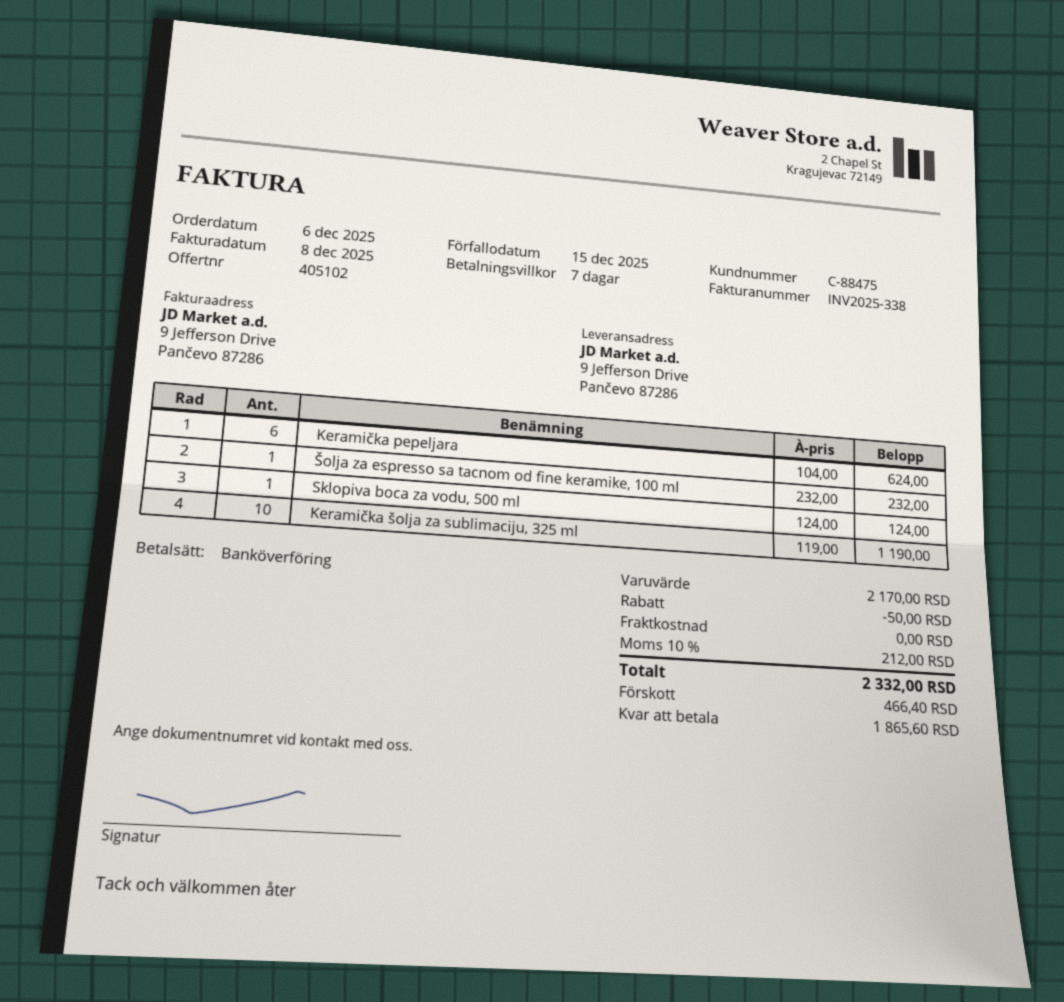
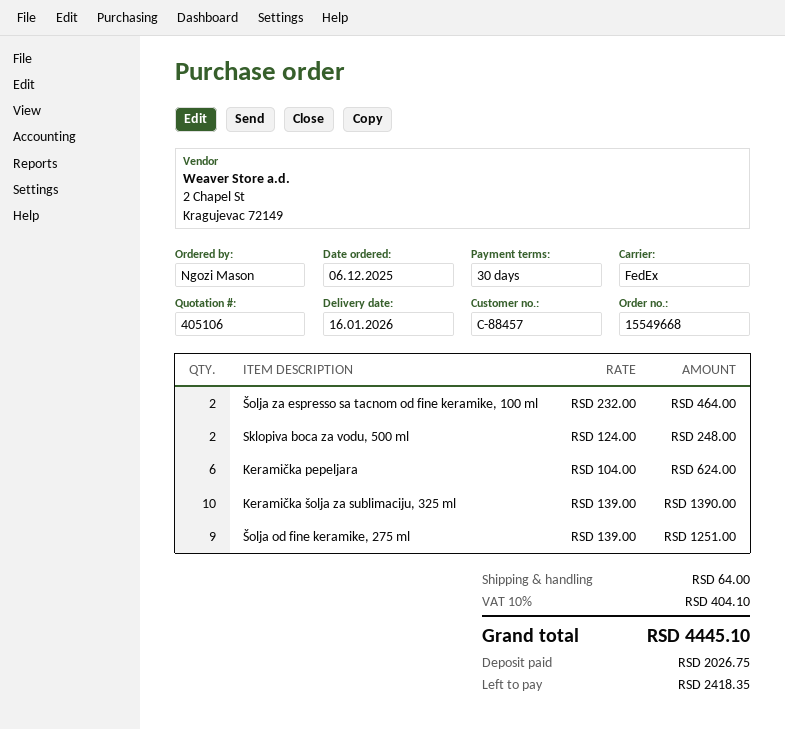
quote number: 405102 -> 405106
payment terms: 7 days -> 30 days
customer number: C-88475 -> C-88457
Šolja za espresso sa tacnom od fine keramike, 100 ml: 1 x 232.00 = 232.00 -> 2 x 232.00 = 464.00
Sklopiva boca za vodu, 500 ml: 1 x 124.00 = 124.00 -> 2 x 124.00 = 248.00
Keramička šolja za sublimaciju, 325 ml: 10 x 119.00 = 1190.00 -> 10 x 139.00 = 1390.00
Šolja od fine keramike, 275 ml: none -> 9 x 139.00 = 1251.00
discount: 50.00 -> none
shipping: 0.00 -> 64.00
tax: 10% = 212.00 -> 10% = 404.10
total: 2332.00 -> 4445.10
deposit: 466.40 -> 2026.75
balance: 1865.60 -> 2418.35

